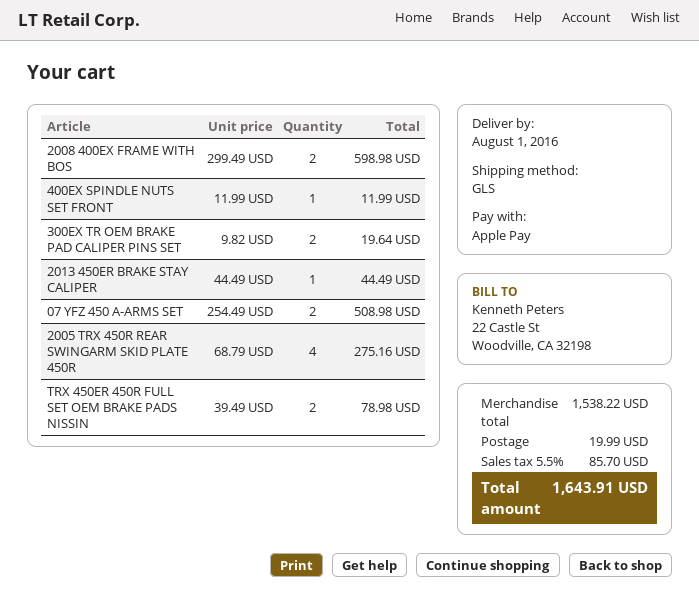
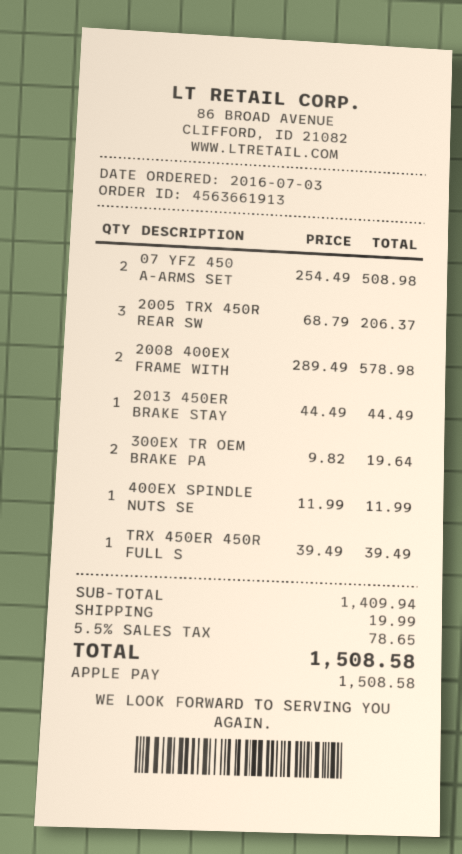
2008 400EX FRAME WITH BOS: 2 x 299.49 = 598.98 -> 2 x 289.49 = 578.98
2005 TRX 450R REAR SWINGARM SKID PLATE 450R: 4 x 68.79 = 275.16 -> 3 x 68.79 = 206.37
TRX 450ER 450R FULL SET OEM BRAKE PADS NISSIN: 2 x 39.49 = 78.98 -> 1 x 39.49 = 39.49
subtotal: 1538.22 -> 1409.94
tax: 5.5% = 85.70 -> 5.5% = 78.65
total: 1643.91 -> 1508.58

